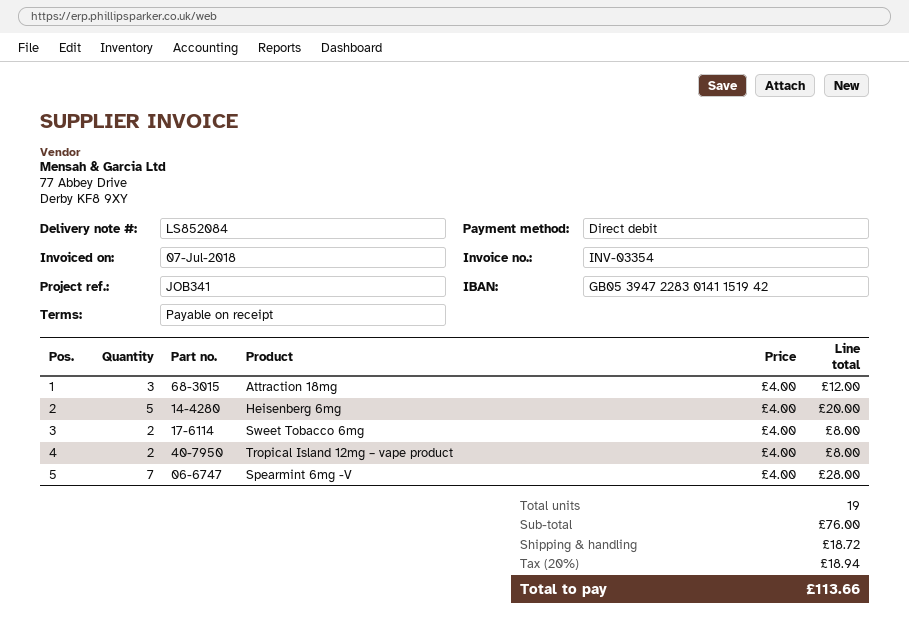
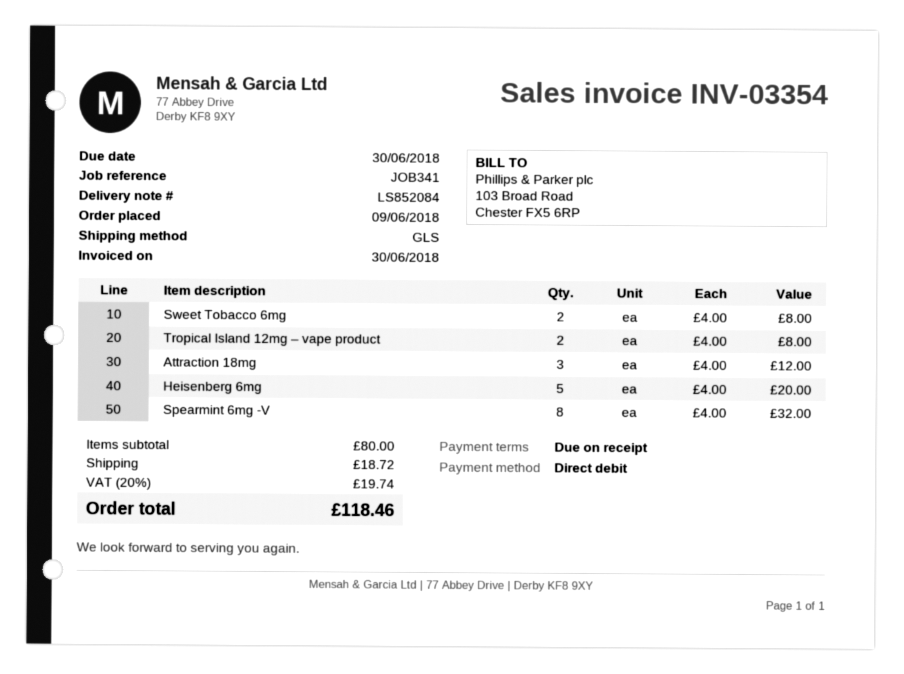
invoice date: 2018-07-07 -> 2018-06-30
Spearmint 6mg -V: 7 x 4.00 = 28.00 -> 8 x 4.00 = 32.00
subtotal: 76.00 -> 80.00
tax: 20% = 18.94 -> 20% = 19.74
total: 113.66 -> 118.46

